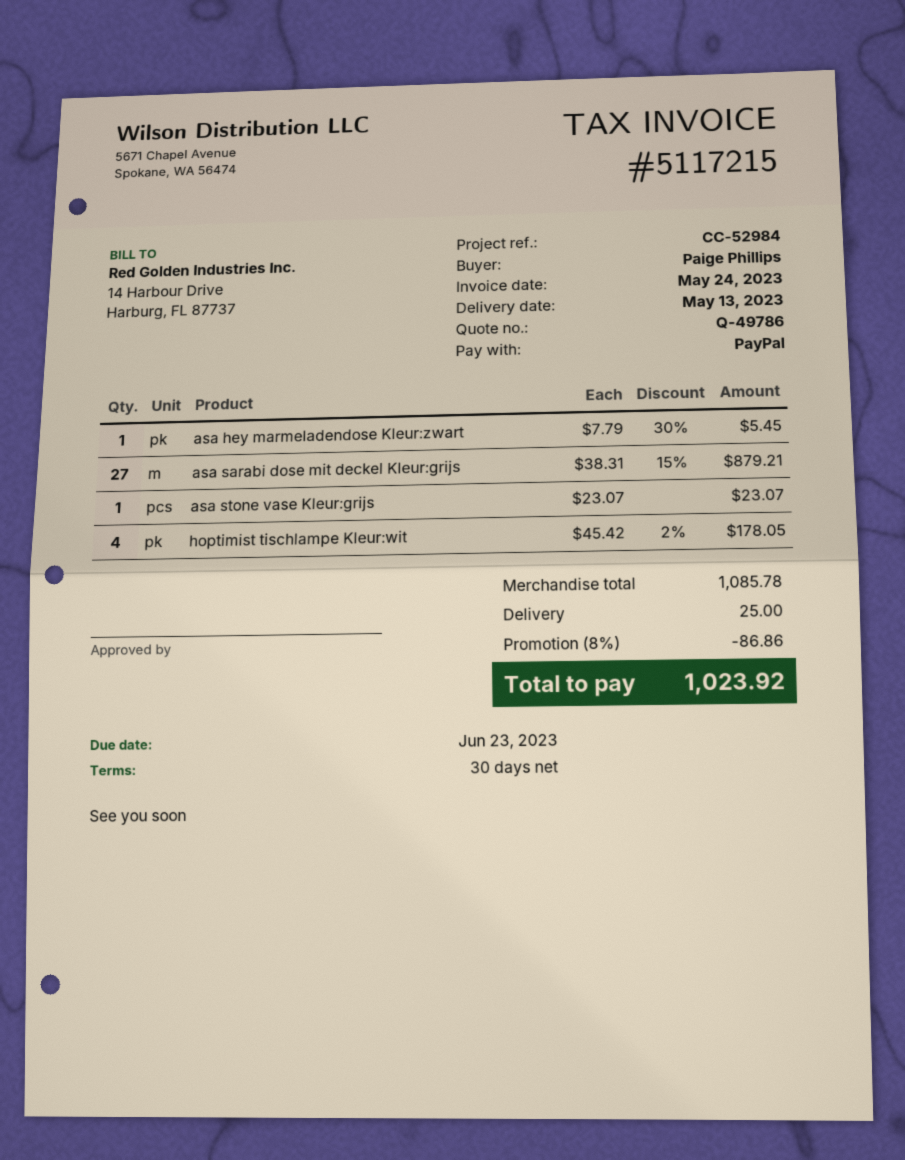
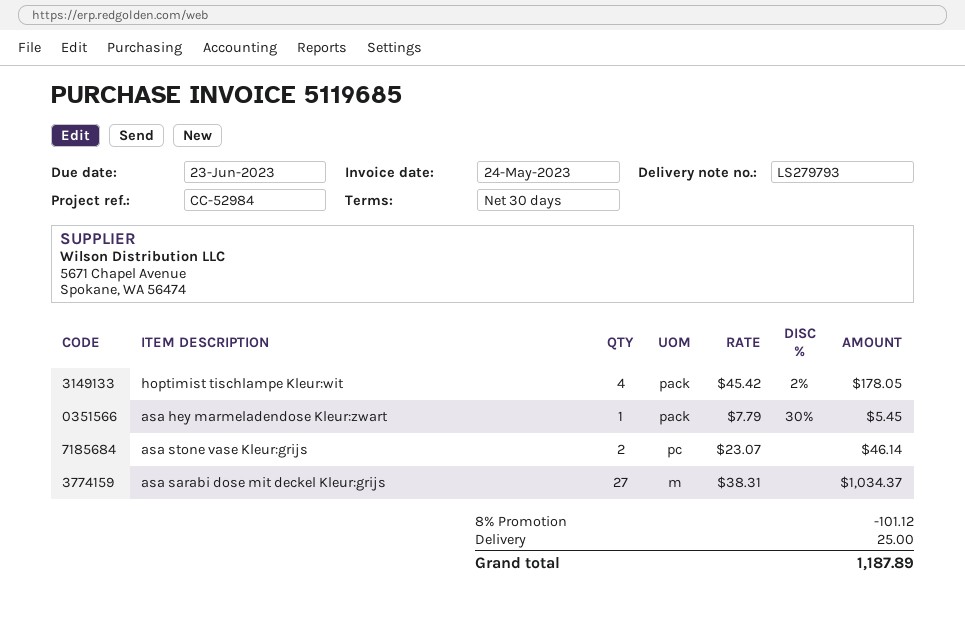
invoice number: 5117215 -> 5119685
asa sarabi dose mit deckel Kleur:grijs: 27 x 38.31 - 15% = 879.21 -> 27 x 38.31 = 1034.37
asa stone vase Kleur:grijs: 1 x 23.07 = 23.07 -> 2 x 23.07 = 46.14
discount: 8% = 86.86 -> 8% = 101.12
total: 1023.92 -> 1187.89

